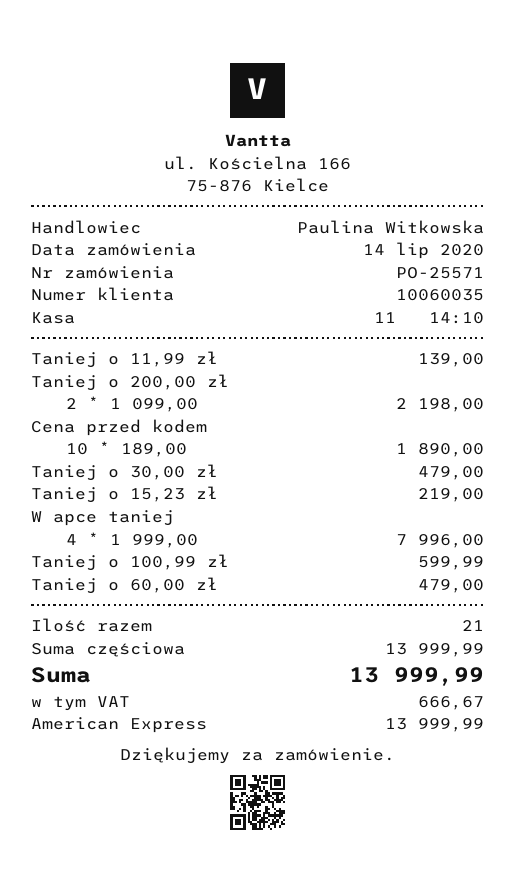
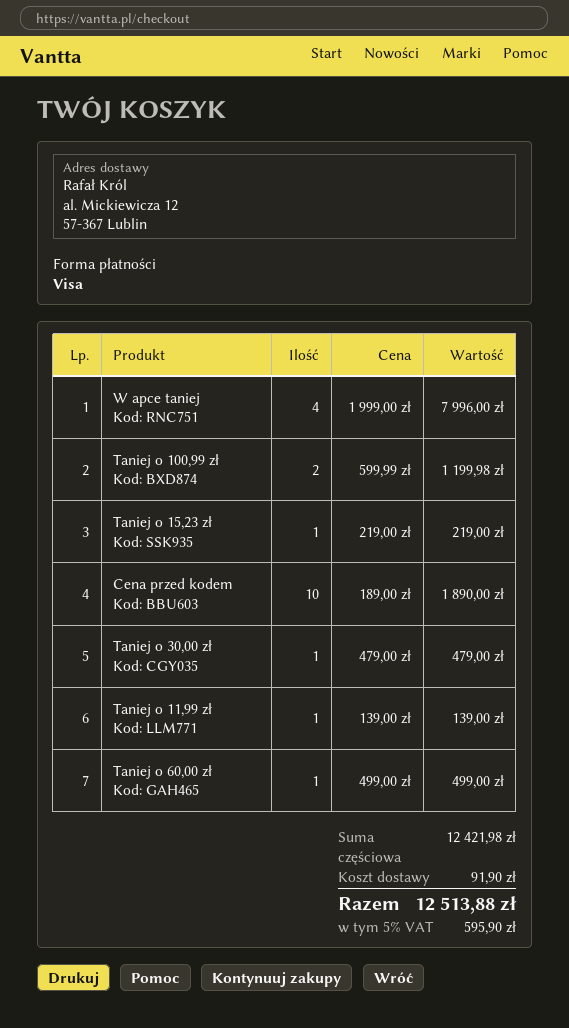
payment method: American Express -> Visa
Taniej o 200,00 zł: 2 x 1099.00 = 2198.00 -> none
Taniej o 100,99 zł: 1 x 599.99 = 599.99 -> 2 x 599.99 = 1199.98
Taniej o 60,00 zł: 1 x 479.00 = 479.00 -> 1 x 499.00 = 499.00
subtotal: 13999.99 -> 12421.98
shipping: none -> 91.90
tax: 666.67 -> 595.90
total: 13999.99 -> 12513.88

